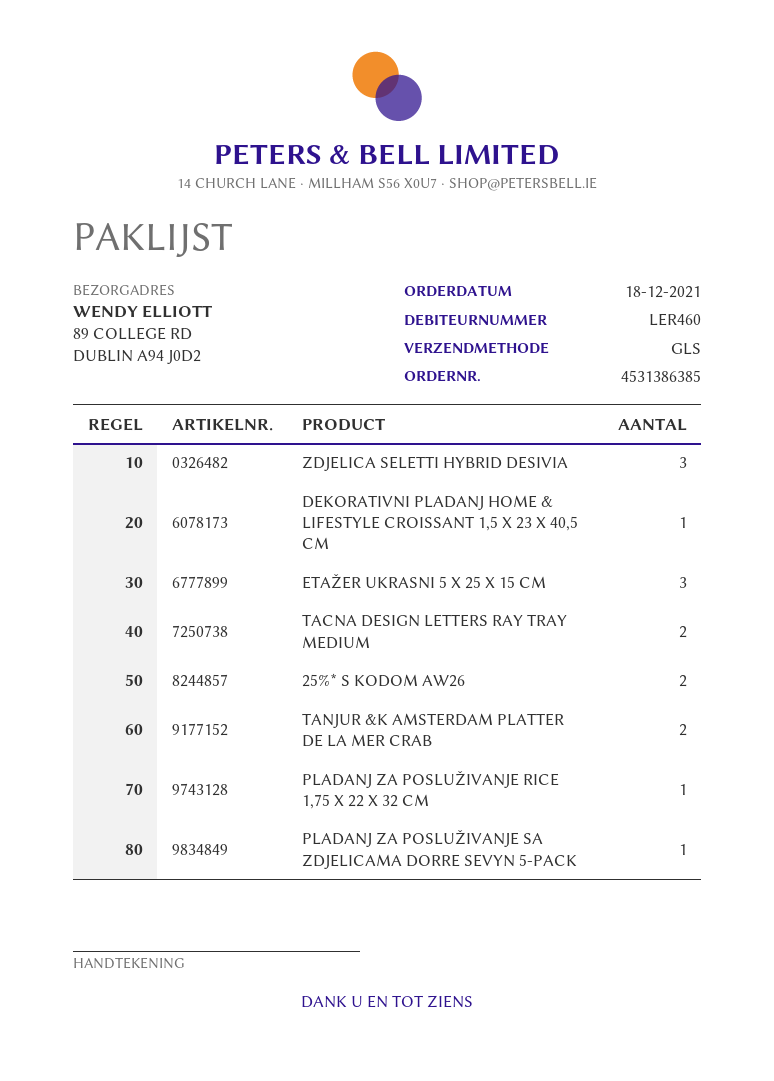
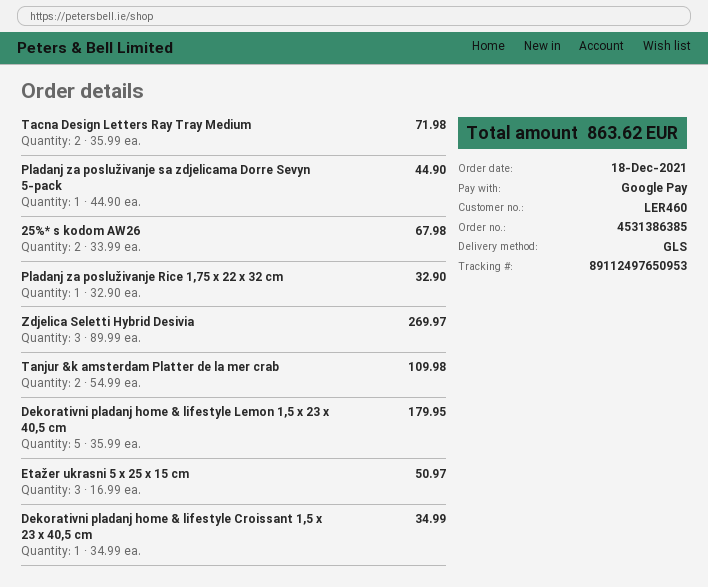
Dekorativni pladanj home & lifestyle Lemon 1,5 x 23 x 40,5 cm: none -> 5

